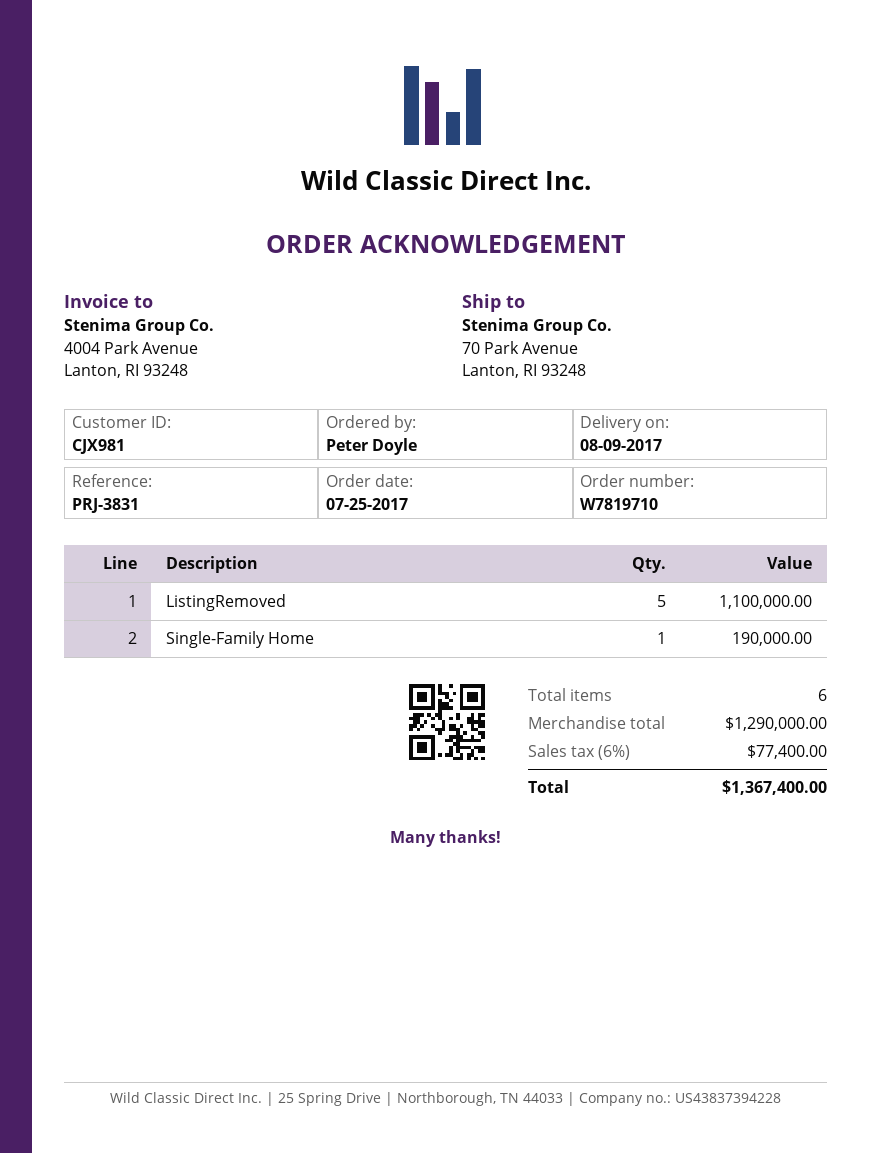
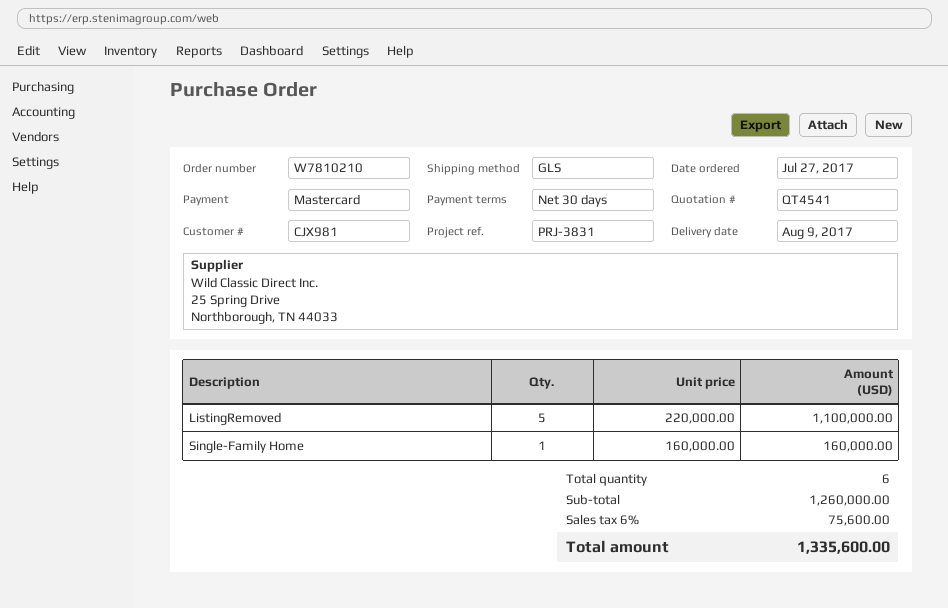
order number: W7819710 -> W7810210
order date: 2017-07-25 -> 2017-07-27
Single-Family Home: 1 for 190000.00 -> 1 for 160000.00
subtotal: 1290000.00 -> 1260000.00
tax: 6% = 77400.00 -> 6% = 75600.00
total: 1367400.00 -> 1335600.00

